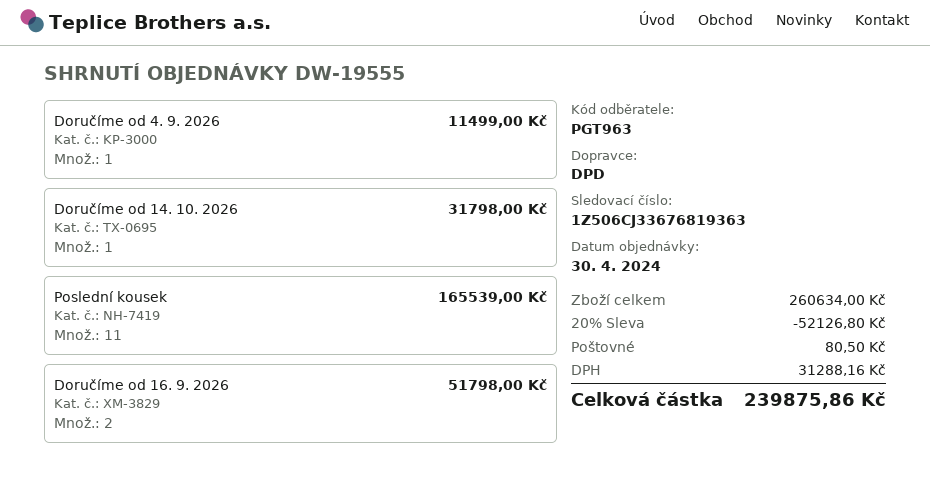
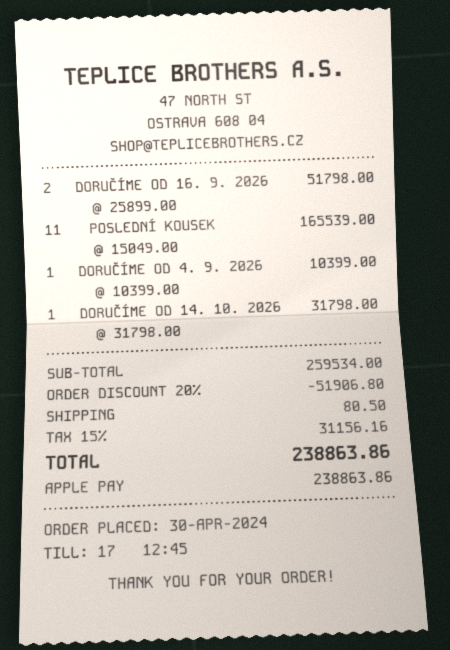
Doručíme od 4. 9. 2026: 1 for 11499.00 -> 1 for 10399.00
subtotal: 260634.00 -> 259534.00
discount: 20% = 52126.80 -> 20% = 51906.80
tax: 31288.16 -> 31156.16
total: 239875.86 -> 238863.86

